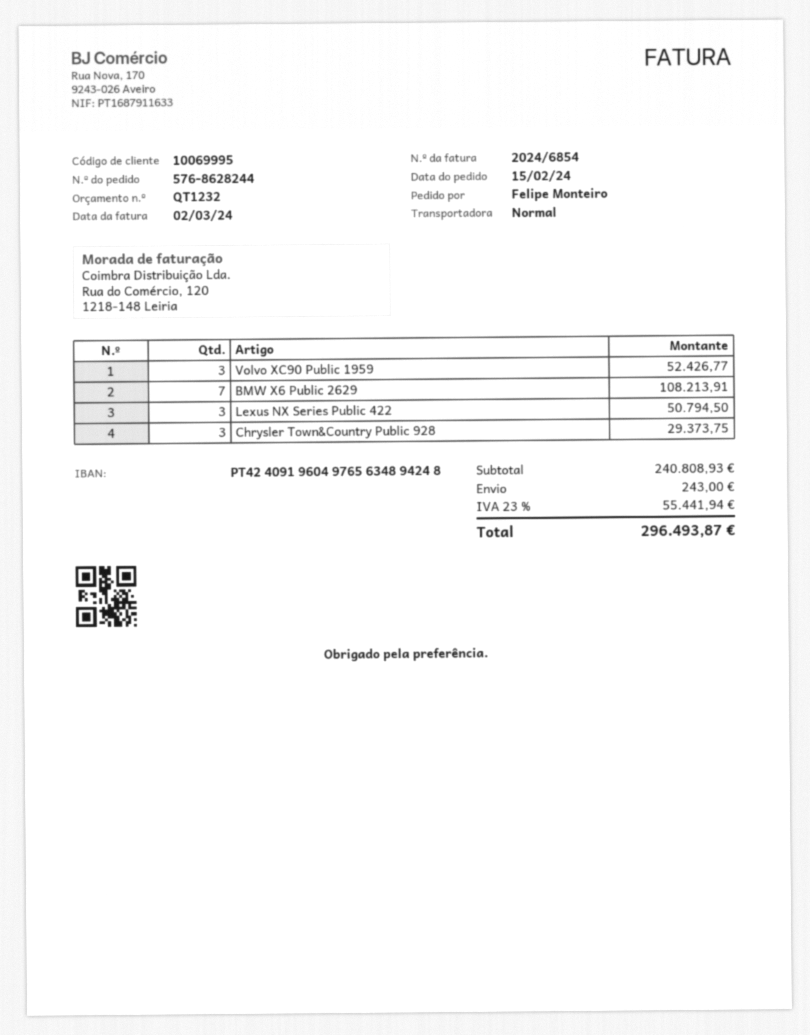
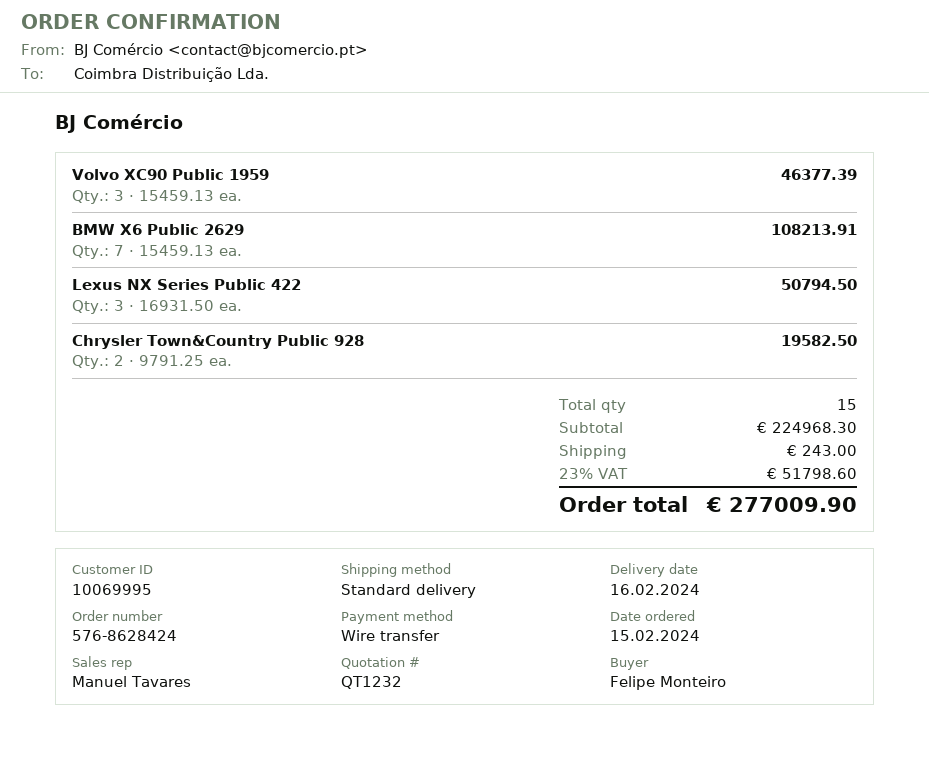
order number: 576-8628244 -> 576-8628424
Volvo XC90 Public 1959: 3 for 52426.77 -> 3 for 46377.39
Chrysler Town&Country Public 928: 3 for 29373.75 -> 2 for 19582.50
subtotal: 240808.93 -> 224968.30
tax: 23% = 55441.94 -> 23% = 51798.60
total: 296493.87 -> 277009.90

